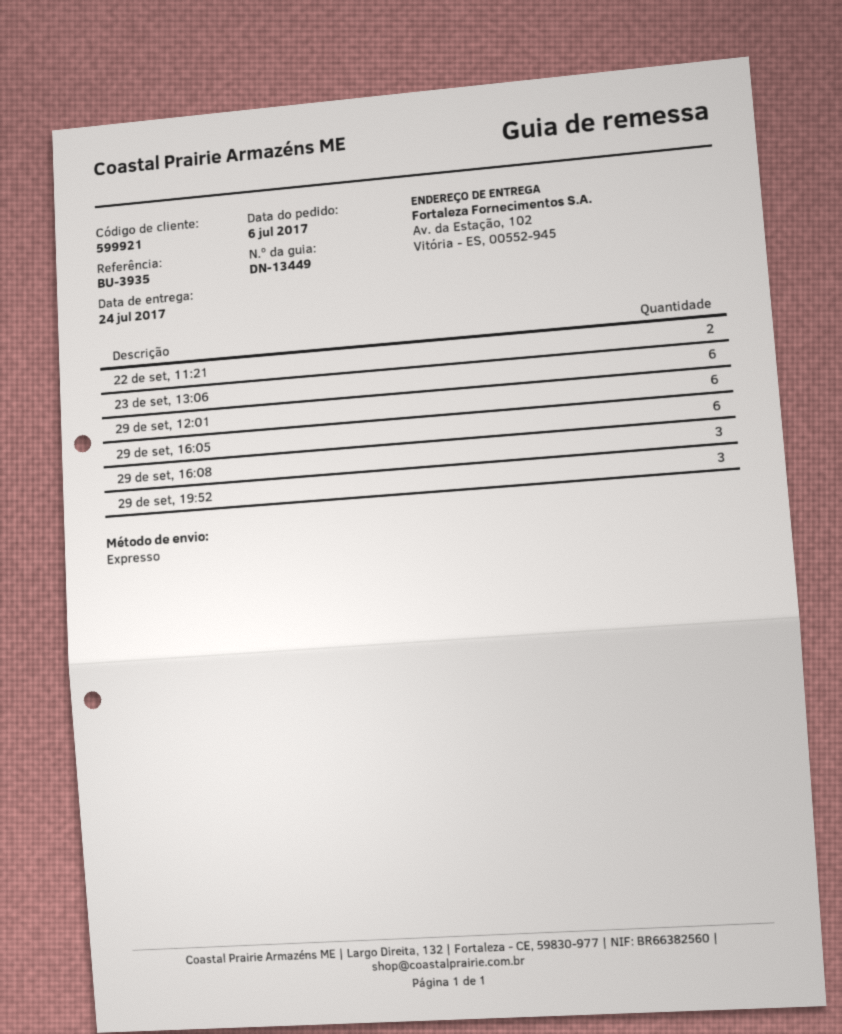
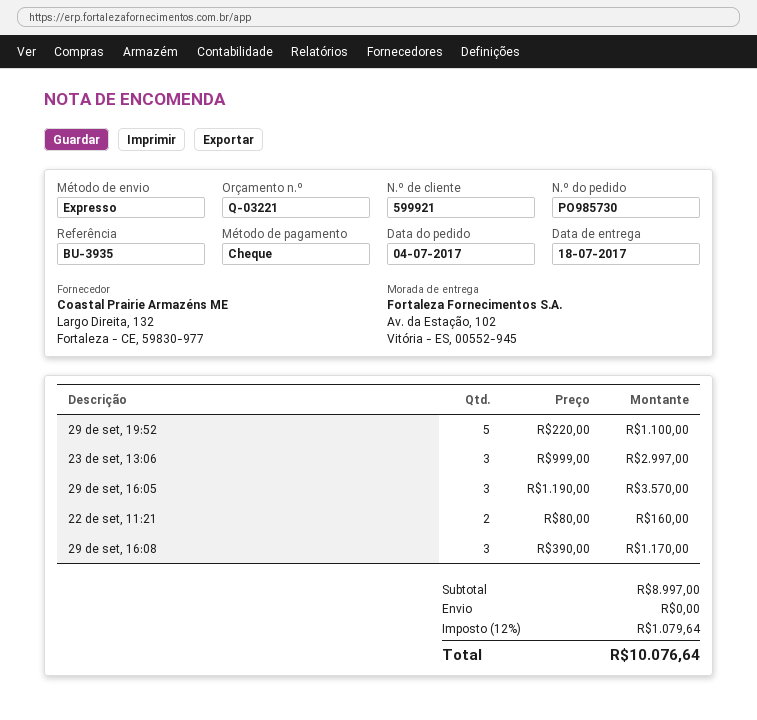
order date: 2017-07-06 -> 2017-07-04
delivery date: 2017-07-24 -> 2017-07-18
23 de set, 13:06: 6 -> 3
29 de set, 12:01: 6 -> none
29 de set, 16:05: 6 -> 3
29 de set, 19:52: 3 -> 5

